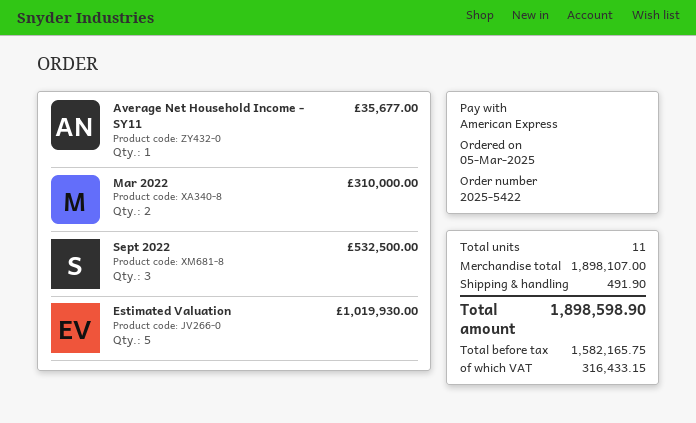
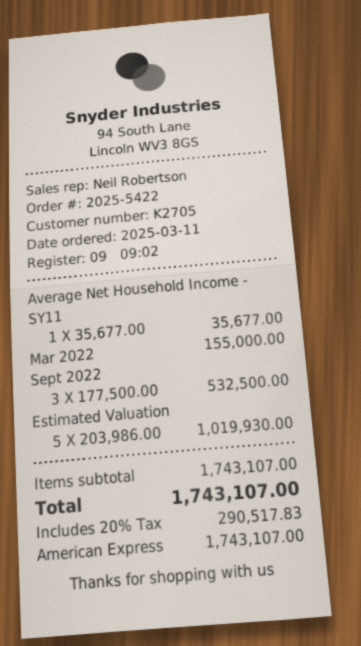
order date: 2025-03-05 -> 2025-03-11
Mar 2022: 2 for 310000.00 -> 1 for 155000.00
subtotal: 1898107.00 -> 1743107.00
shipping: 491.90 -> none
tax: 316433.15 -> 290517.83
total: 1898598.90 -> 1743107.00

